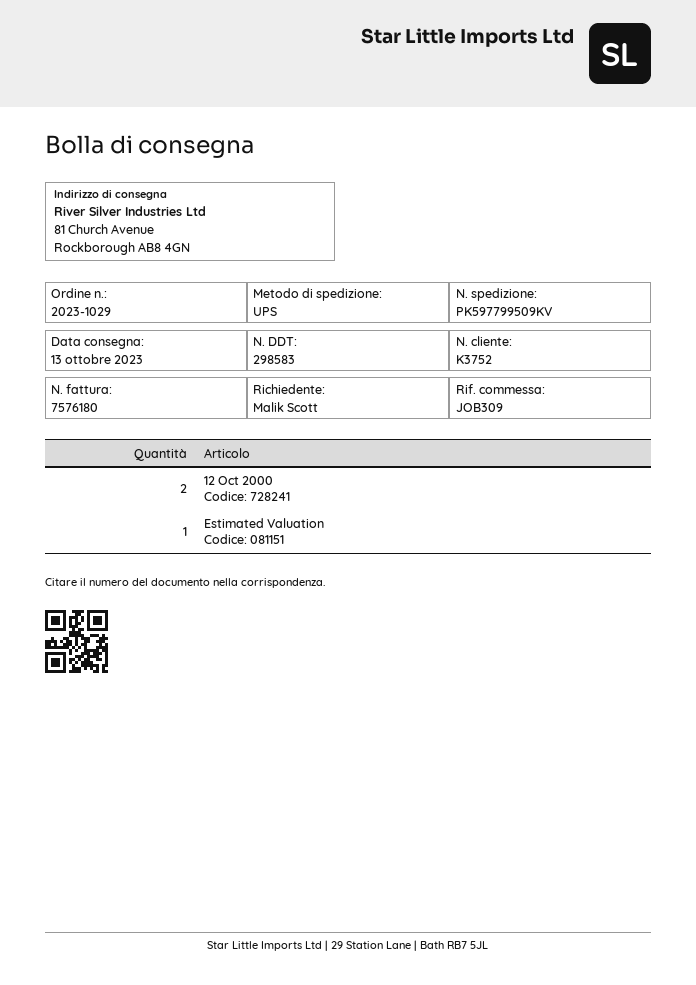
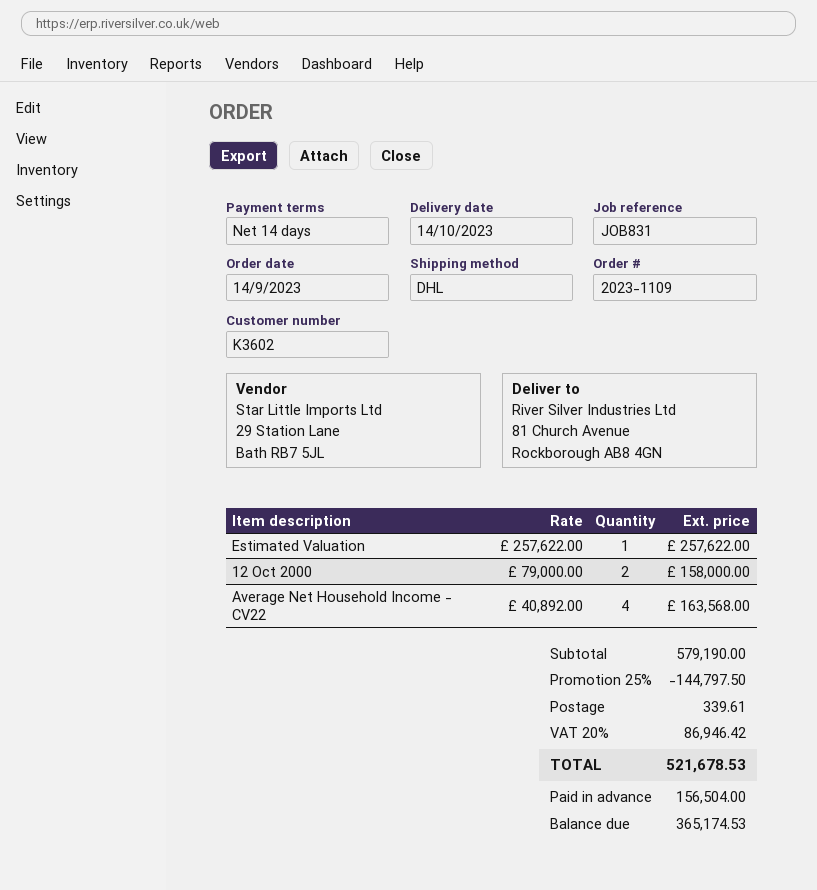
order number: 2023-1029 -> 2023-1109
delivery date: 2023-10-13 -> 2023-10-14
customer number: K3752 -> K3602
reference: JOB309 -> JOB831
shipping method: UPS -> DHL
Average Net Household Income - CV22: none -> 4

